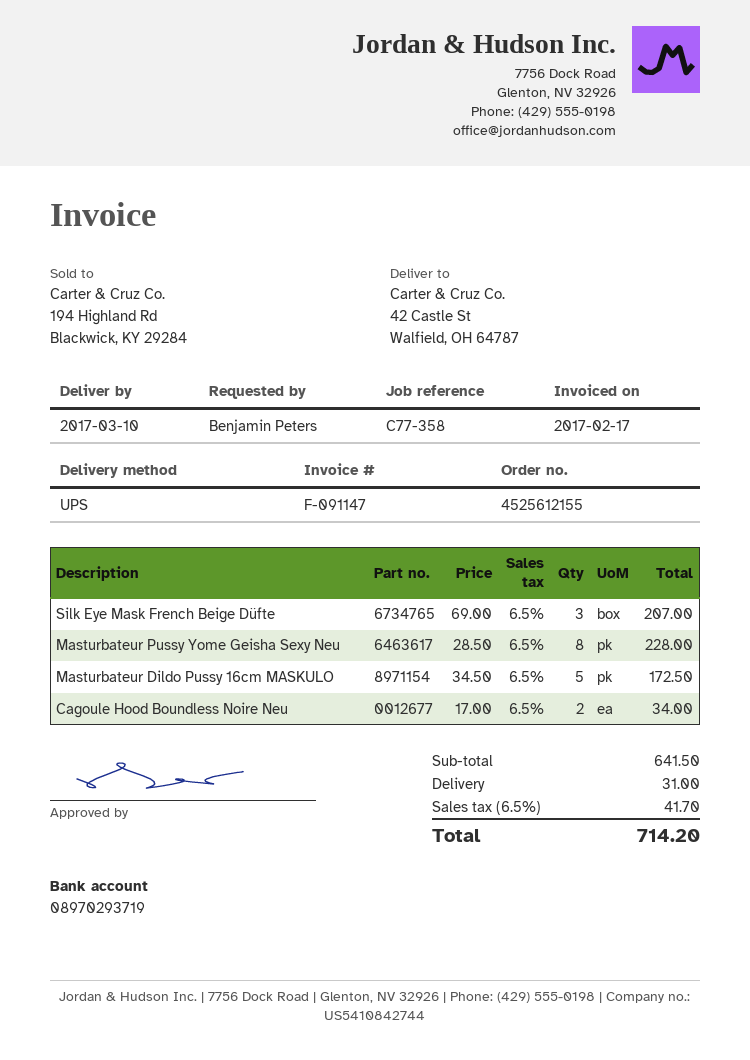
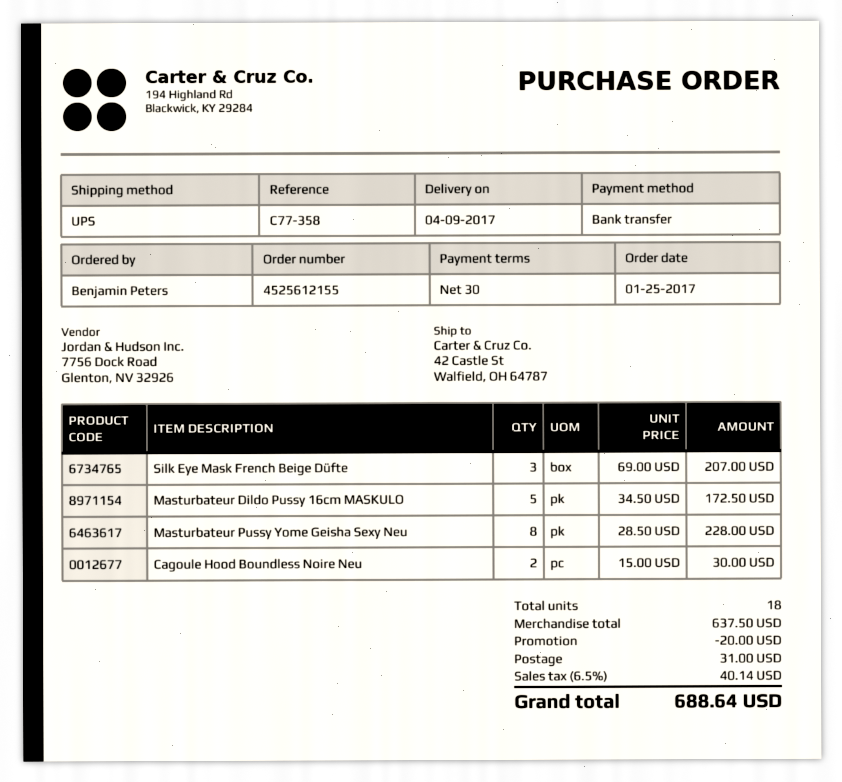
delivery date: 2017-03-10 -> 2017-04-09
Cagoule Hood Boundless Noire Neu: 2 x 17.00 = 34.00 -> 2 x 15.00 = 30.00
subtotal: 641.50 -> 637.50
discount: none -> 20.00
tax: 6.5% = 41.70 -> 6.5% = 40.14
total: 714.20 -> 688.64

